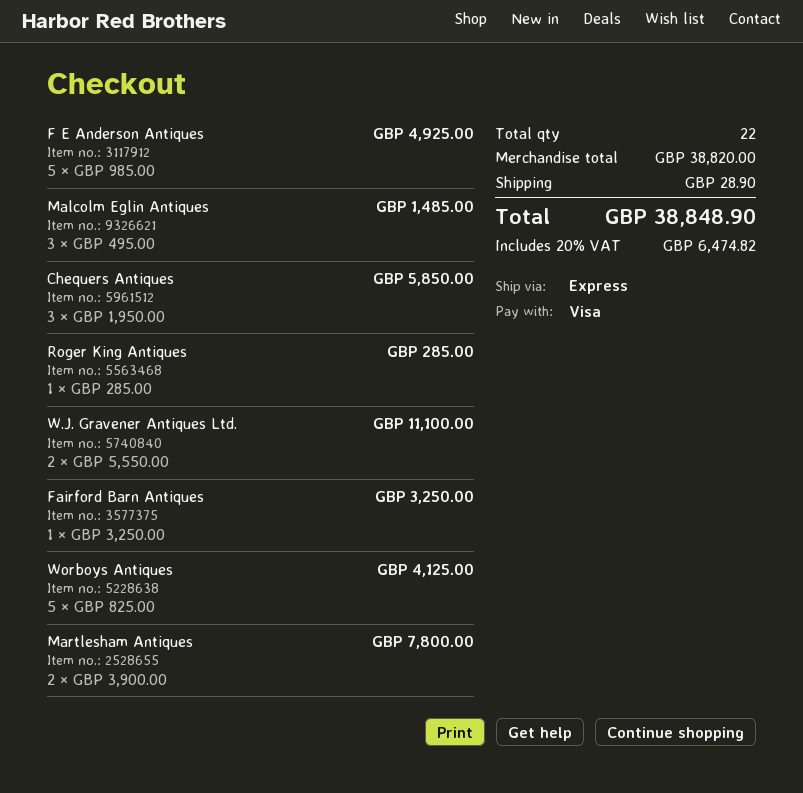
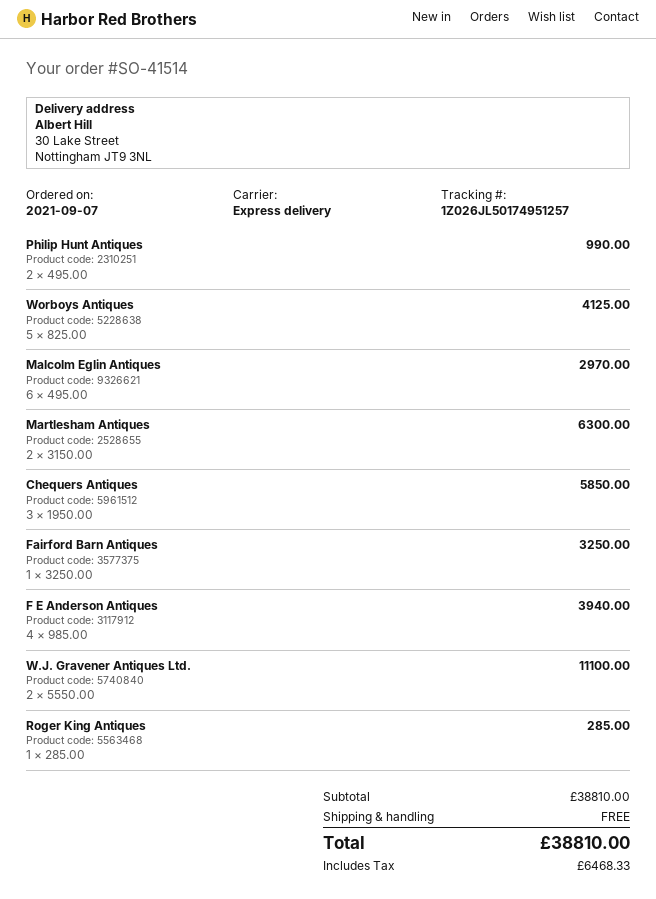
F E Anderson Antiques: 5 x 985.00 = 4925.00 -> 4 x 985.00 = 3940.00
Malcolm Eglin Antiques: 3 x 495.00 = 1485.00 -> 6 x 495.00 = 2970.00
Martlesham Antiques: 2 x 3900.00 = 7800.00 -> 2 x 3150.00 = 6300.00
Philip Hunt Antiques: none -> 2 x 495.00 = 990.00
subtotal: 38820.00 -> 38810.00
shipping: 28.90 -> 0.00
tax: 6474.82 -> 6468.33
total: 38848.90 -> 38810.00

